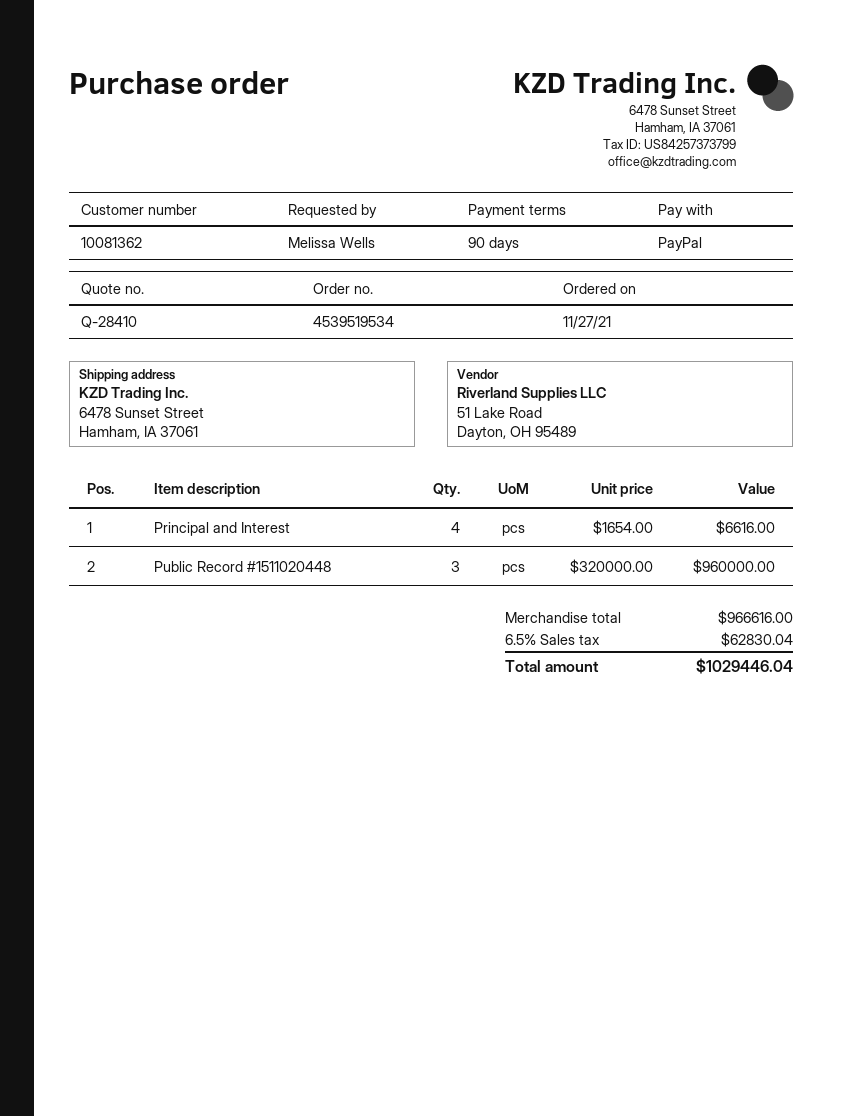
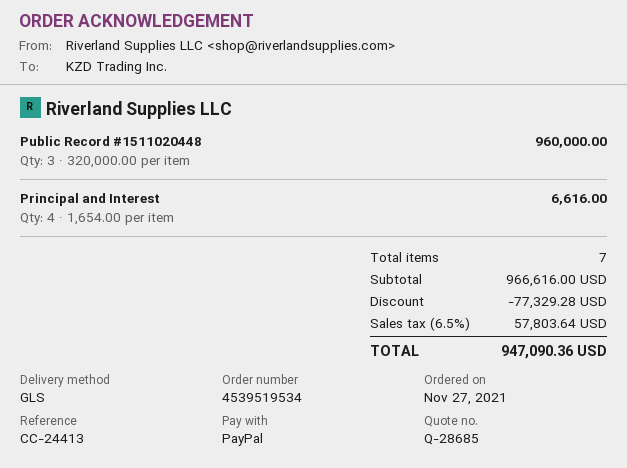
quote number: Q-28410 -> Q-28685
discount: none -> 77329.28
tax: 6.5% = 62830.04 -> 6.5% = 57803.64
total: 1029446.04 -> 947090.36

